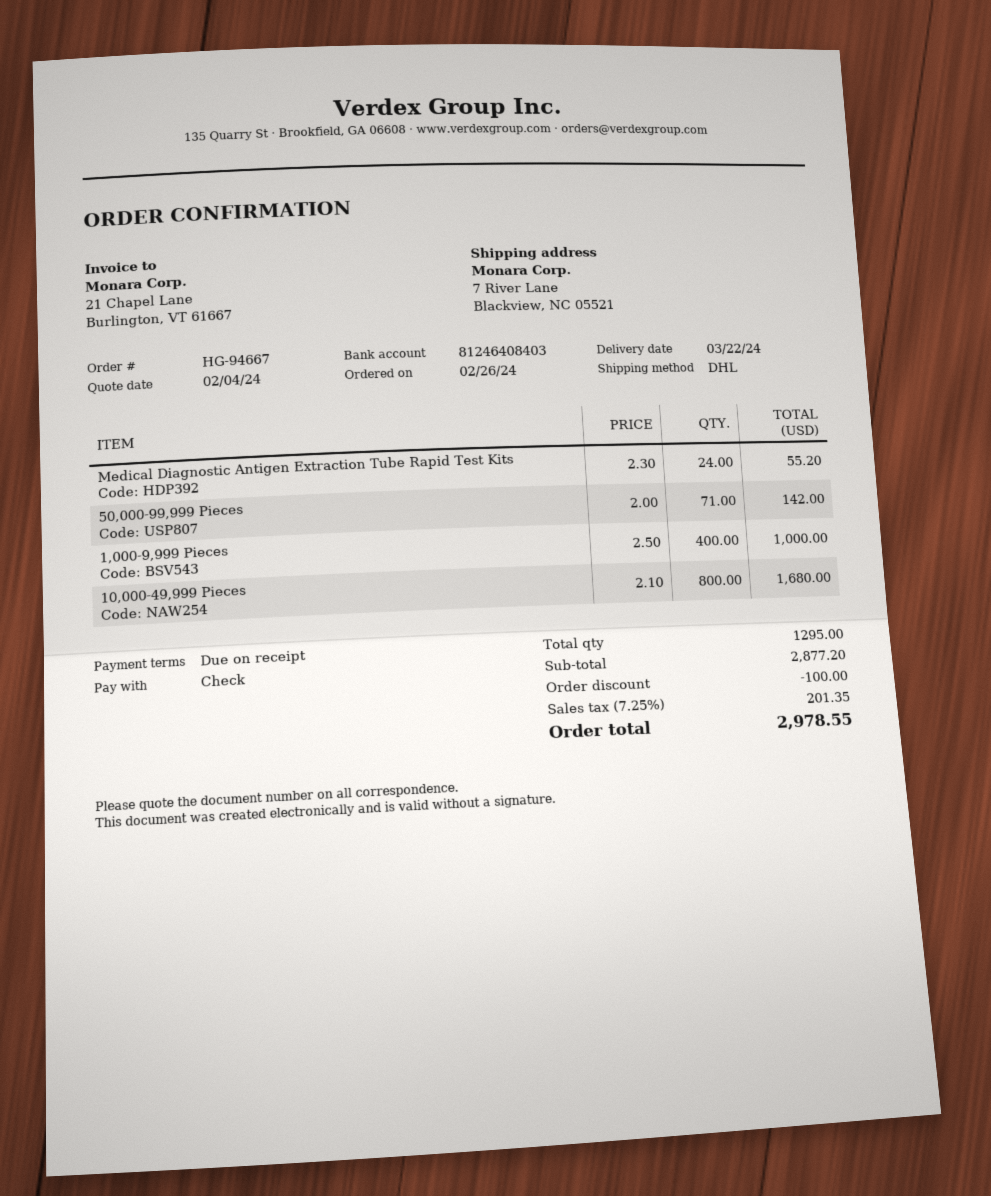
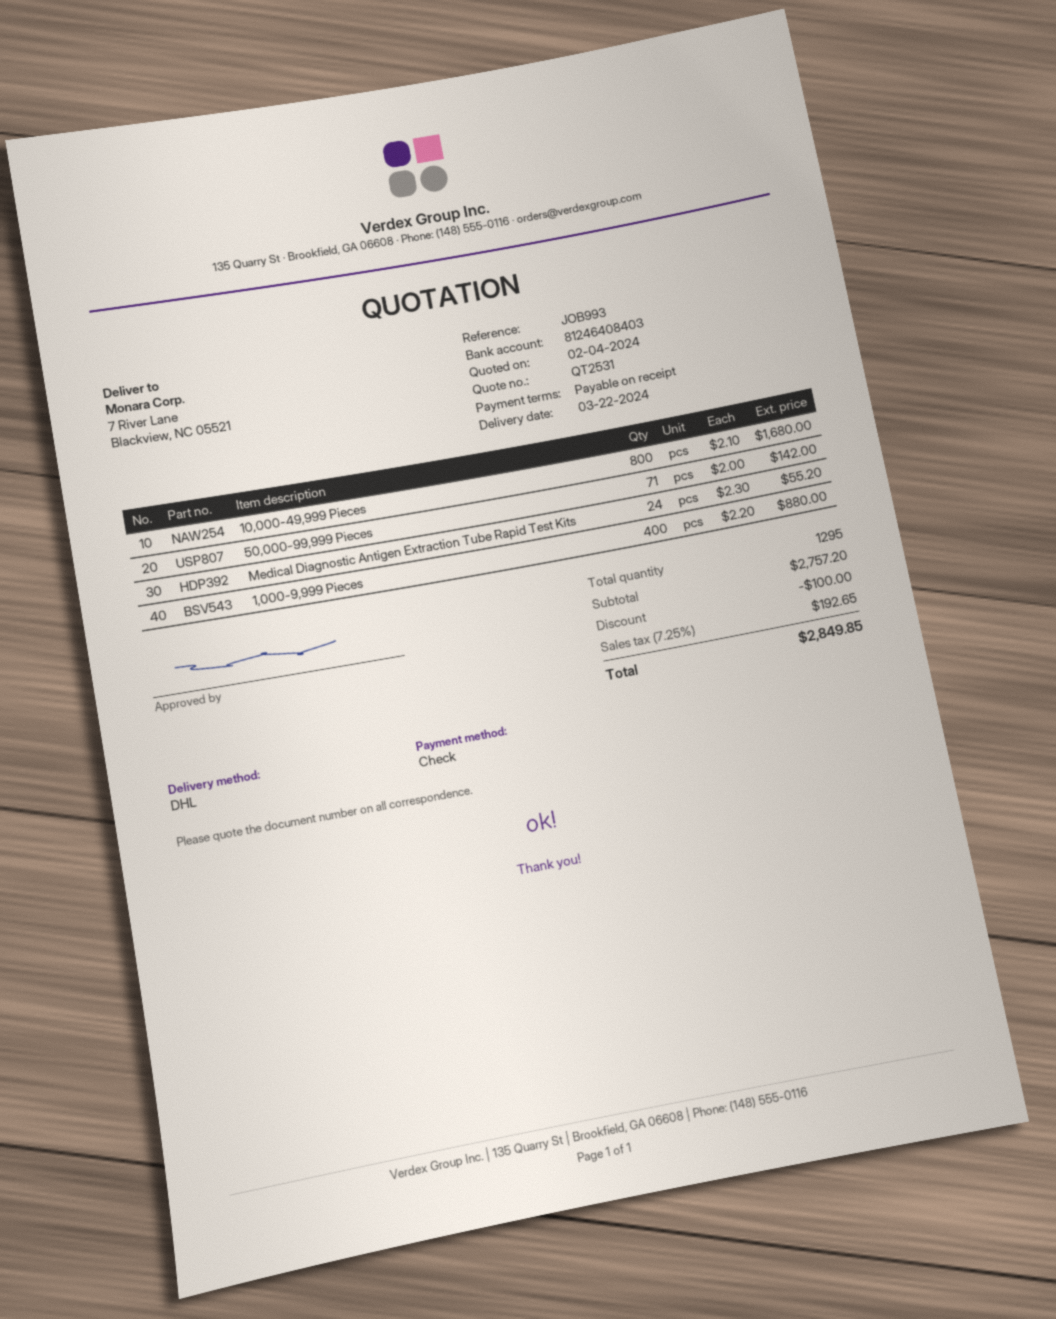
1,000-9,999 Pieces: 400 x 2.50 = 1000.00 -> 400 x 2.20 = 880.00
subtotal: 2877.20 -> 2757.20
tax: 7.25% = 201.35 -> 7.25% = 192.65
total: 2978.55 -> 2849.85

